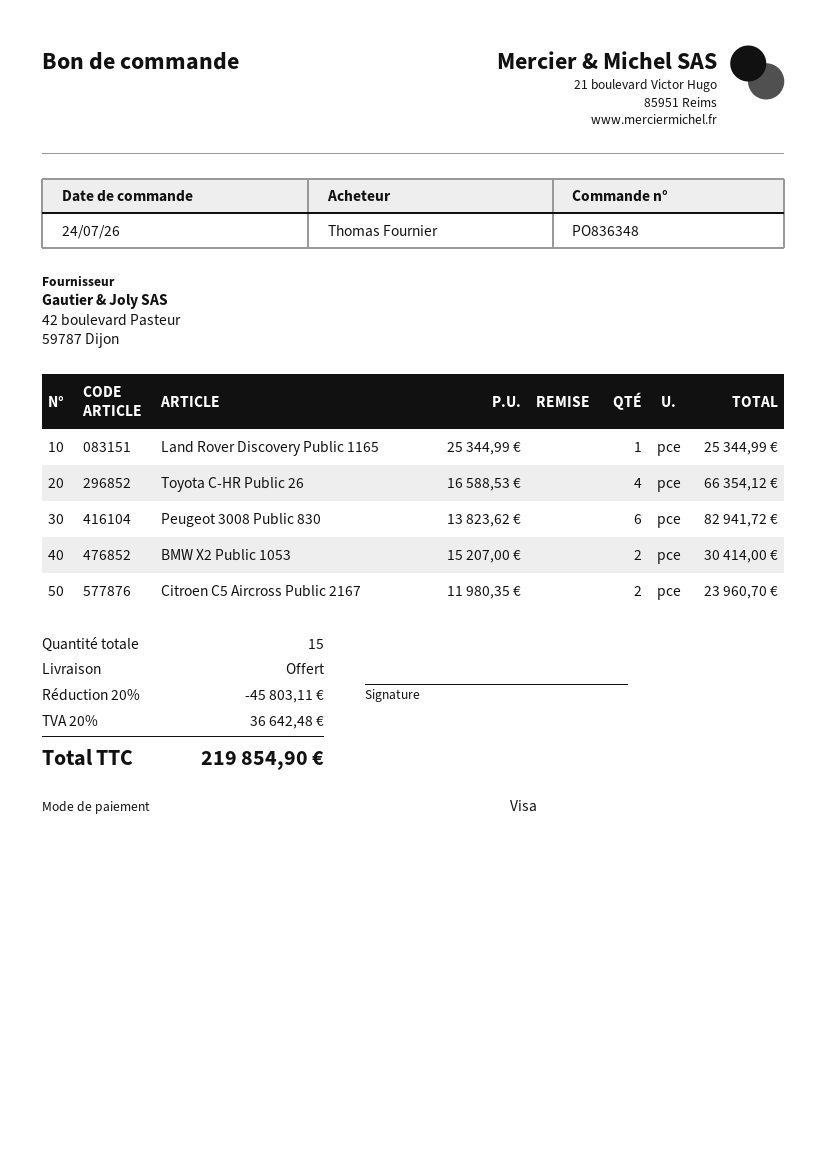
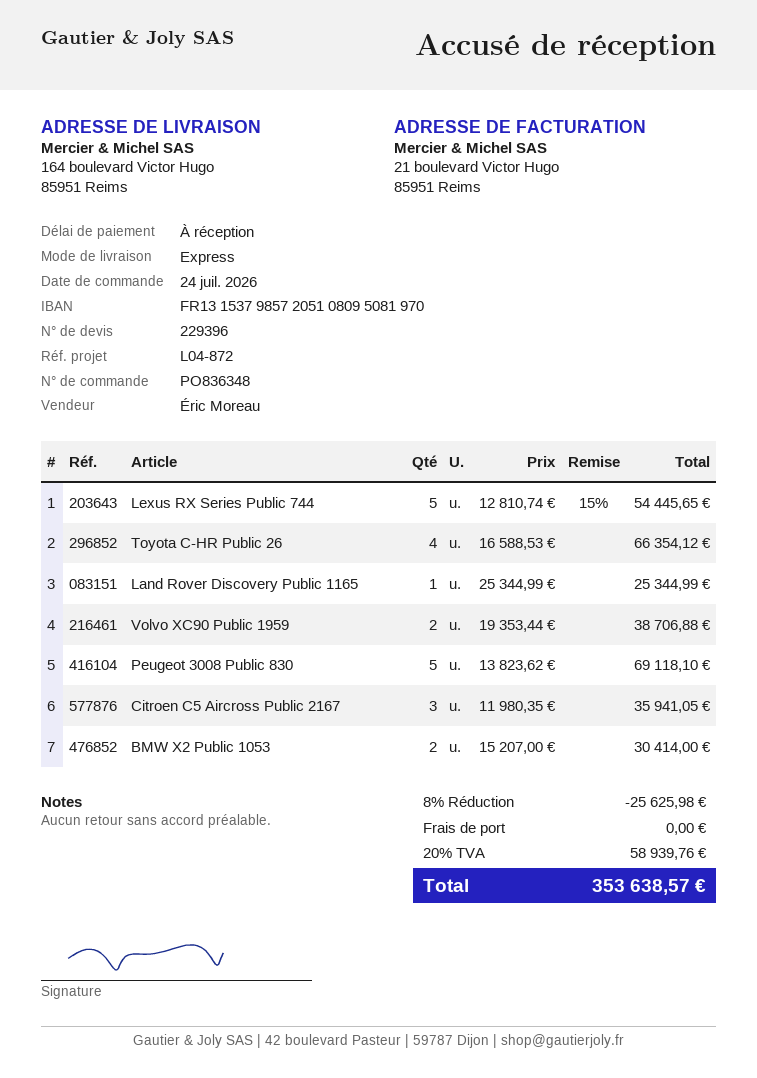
Peugeot 3008 Public 830: 6 x 13823.62 = 82941.72 -> 5 x 13823.62 = 69118.10
Citroen C5 Aircross Public 2167: 2 x 11980.35 = 23960.70 -> 3 x 11980.35 = 35941.05
Lexus RX Series Public 744: none -> 5 x 12810.74 - 15% = 54445.65
Volvo XC90 Public 1959: none -> 2 x 19353.44 = 38706.88
discount: 20% = 45803.11 -> 8% = 25625.98
tax: 20% = 36642.48 -> 20% = 58939.76
total: 219854.90 -> 353638.57

